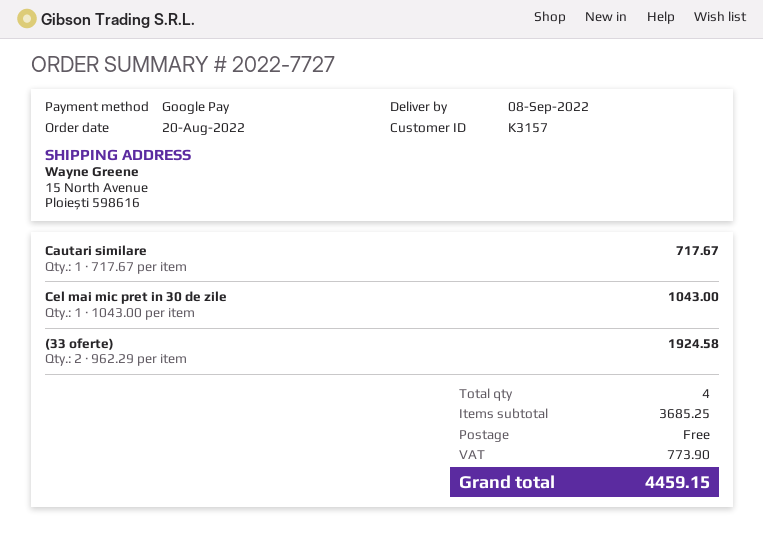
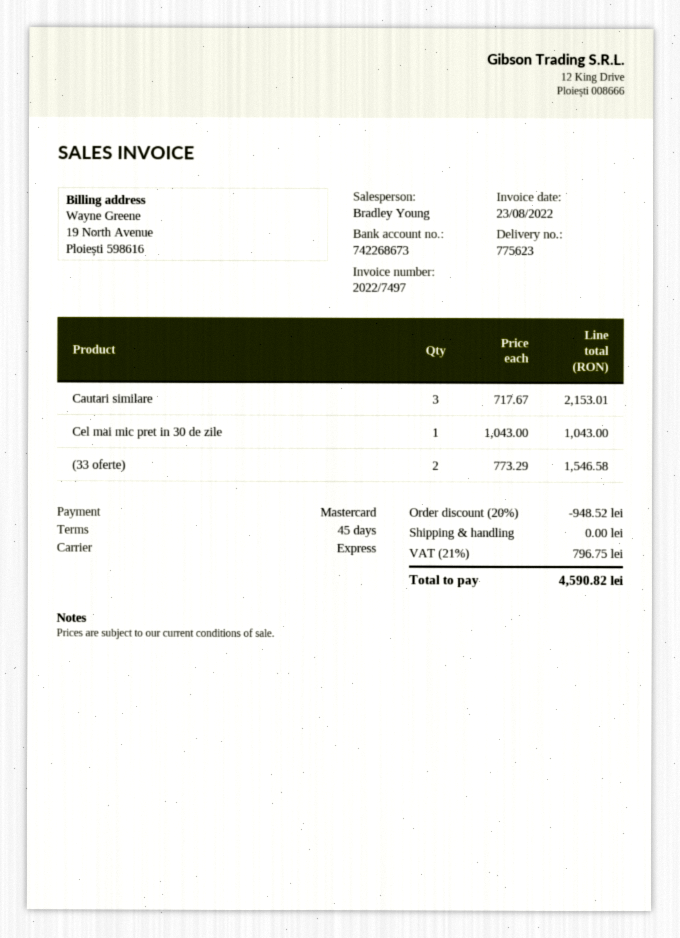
payment method: Google Pay -> Mastercard
Cautari similare: 1 x 717.67 = 717.67 -> 3 x 717.67 = 2153.01
(33 oferte): 2 x 962.29 = 1924.58 -> 2 x 773.29 = 1546.58
discount: none -> 20% = 948.52
tax: 773.90 -> 796.75
total: 4459.15 -> 4590.82

